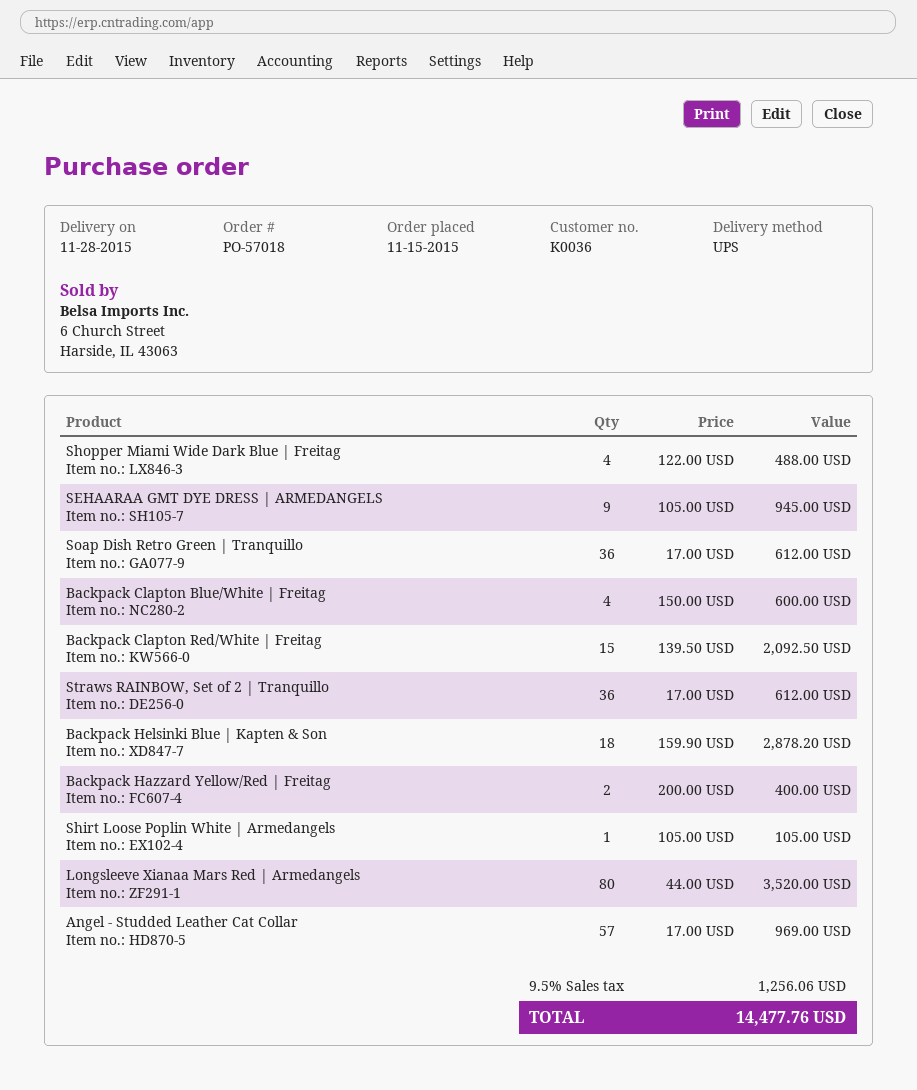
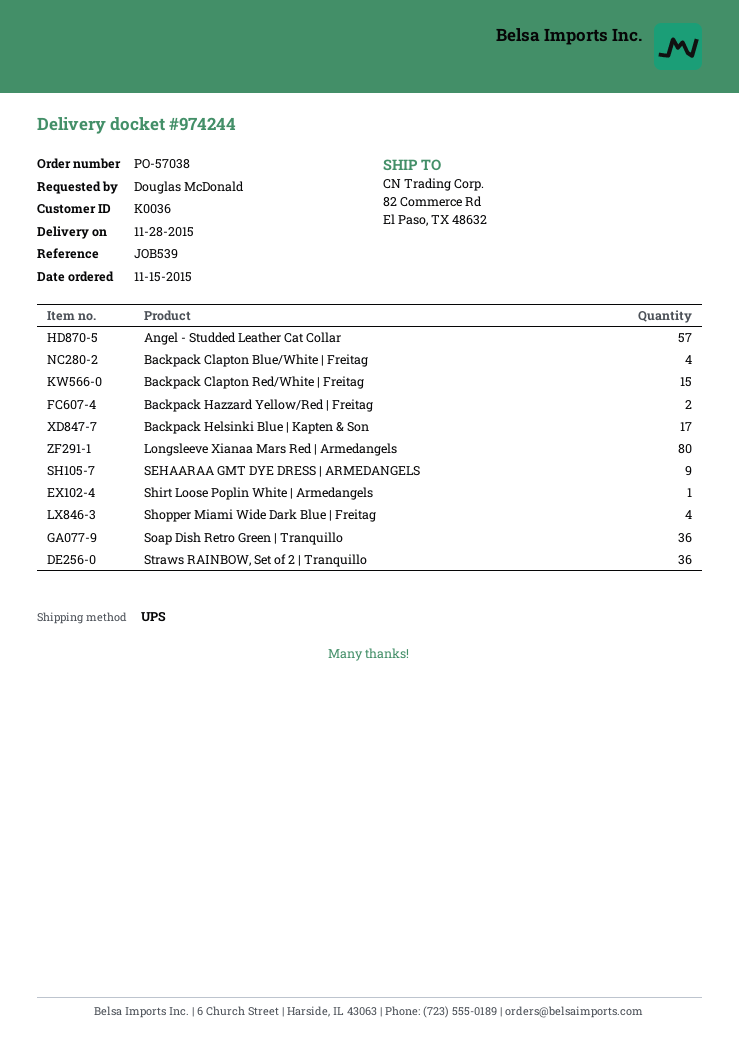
order number: PO-57018 -> PO-57038
Backpack Helsinki Blue | Kapten & Son: 18 -> 17

